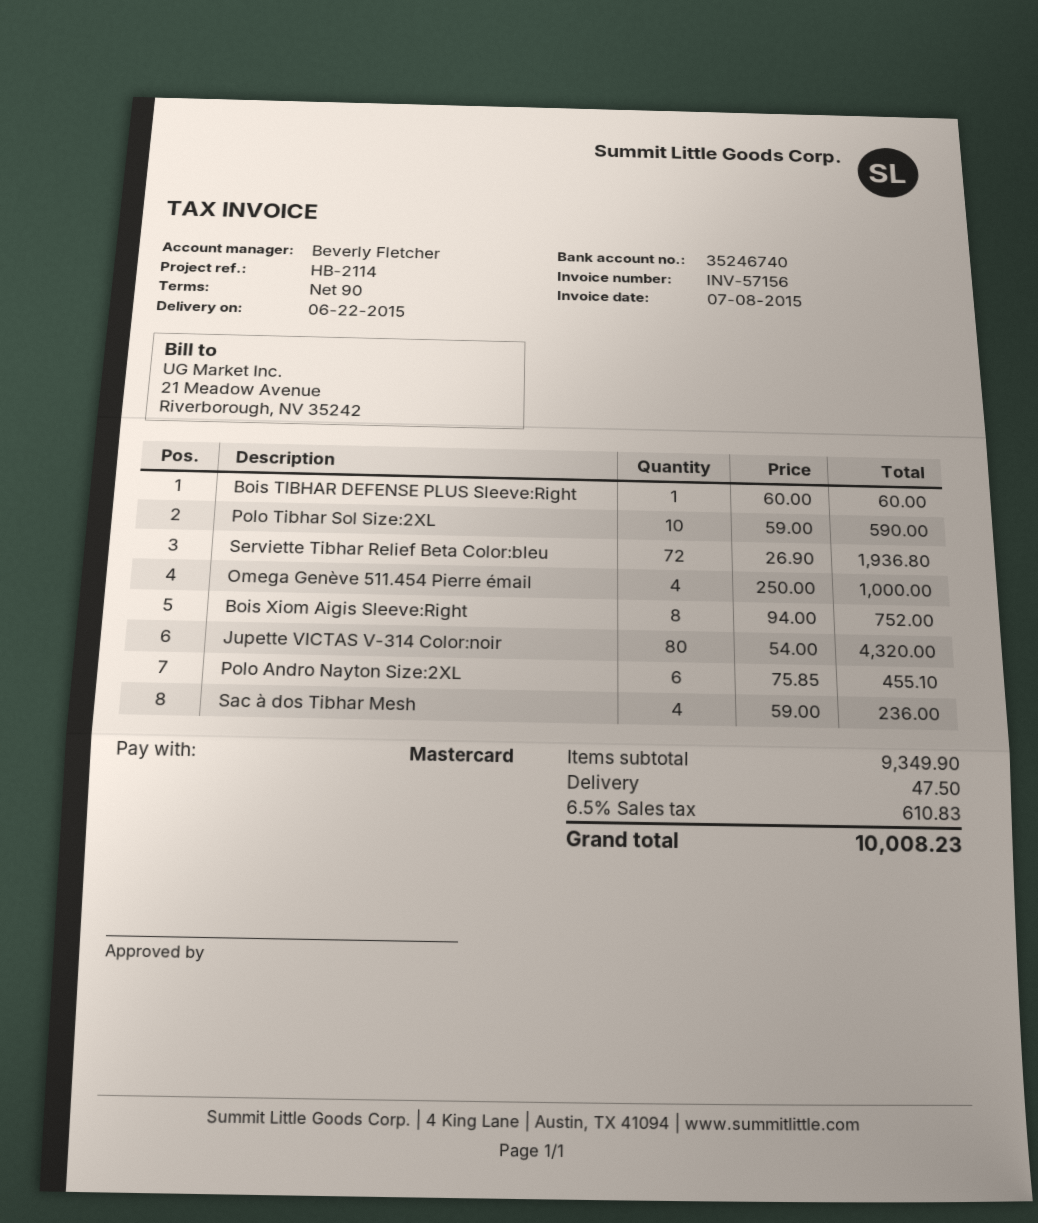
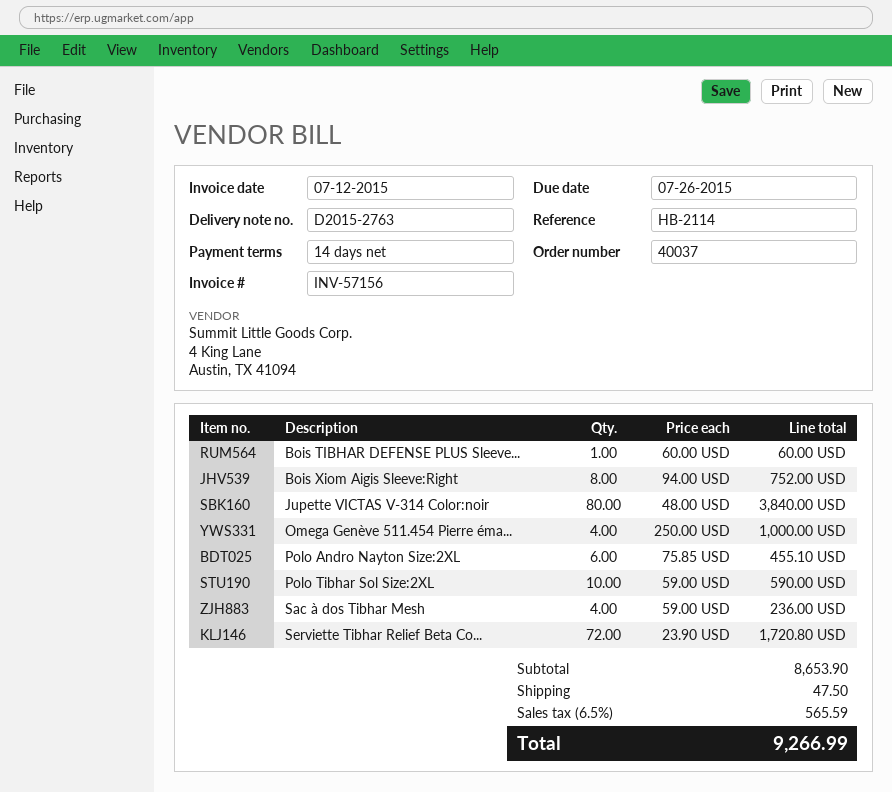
invoice date: 2015-07-08 -> 2015-07-12
payment terms: 90 days -> 14 days
Serviette Tibhar Relief Beta Color:bleu: 72 x 26.90 = 1936.80 -> 72 x 23.90 = 1720.80
Jupette VICTAS V-314 Color:noir: 80 x 54.00 = 4320.00 -> 80 x 48.00 = 3840.00
subtotal: 9349.90 -> 8653.90
tax: 6.5% = 610.83 -> 6.5% = 565.59
total: 10008.23 -> 9266.99

